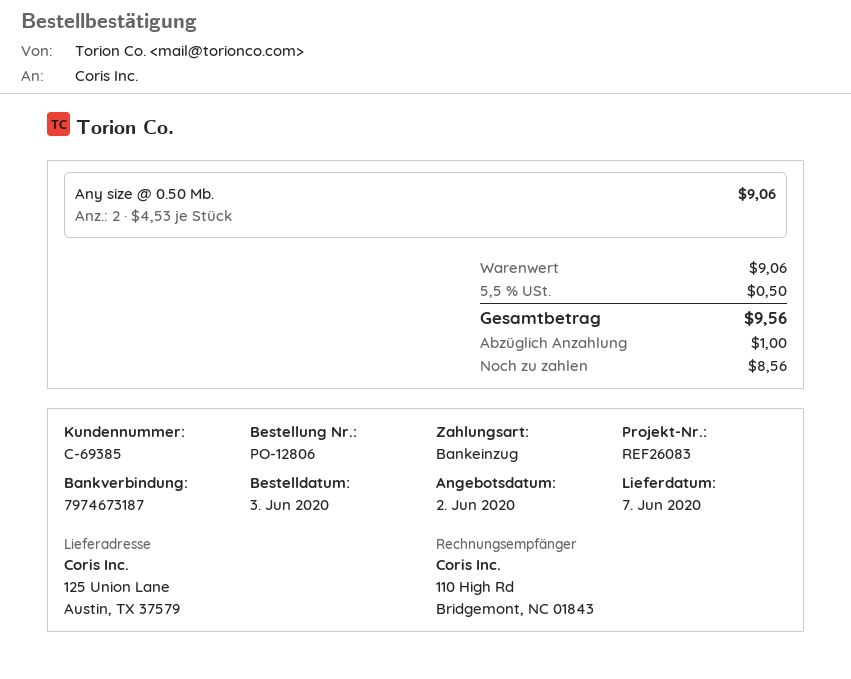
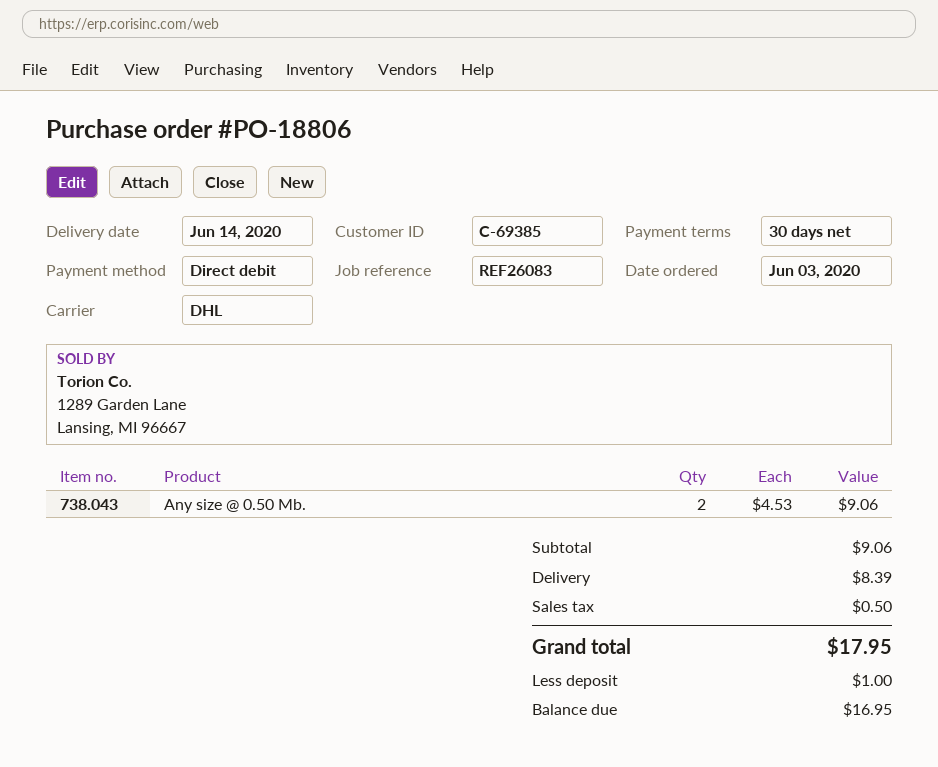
order number: PO-12806 -> PO-18806
delivery date: 2020-06-07 -> 2020-06-14
shipping: none -> 8.39
total: 9.56 -> 17.95
balance: 8.56 -> 16.95

